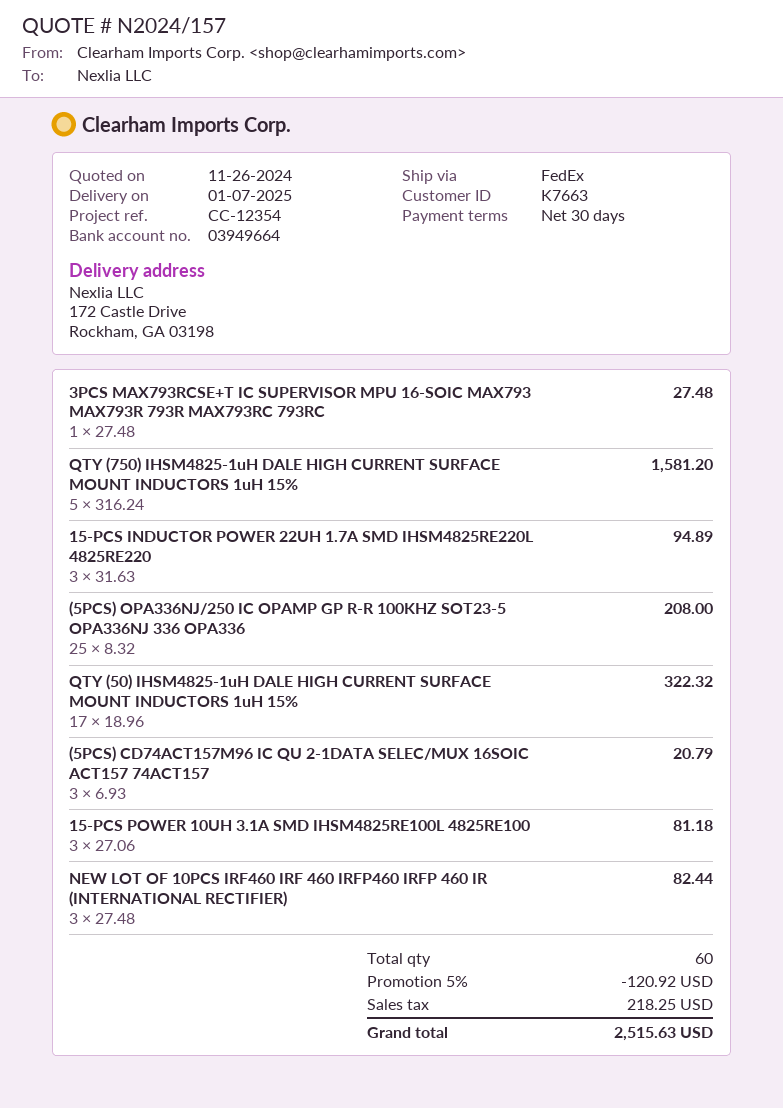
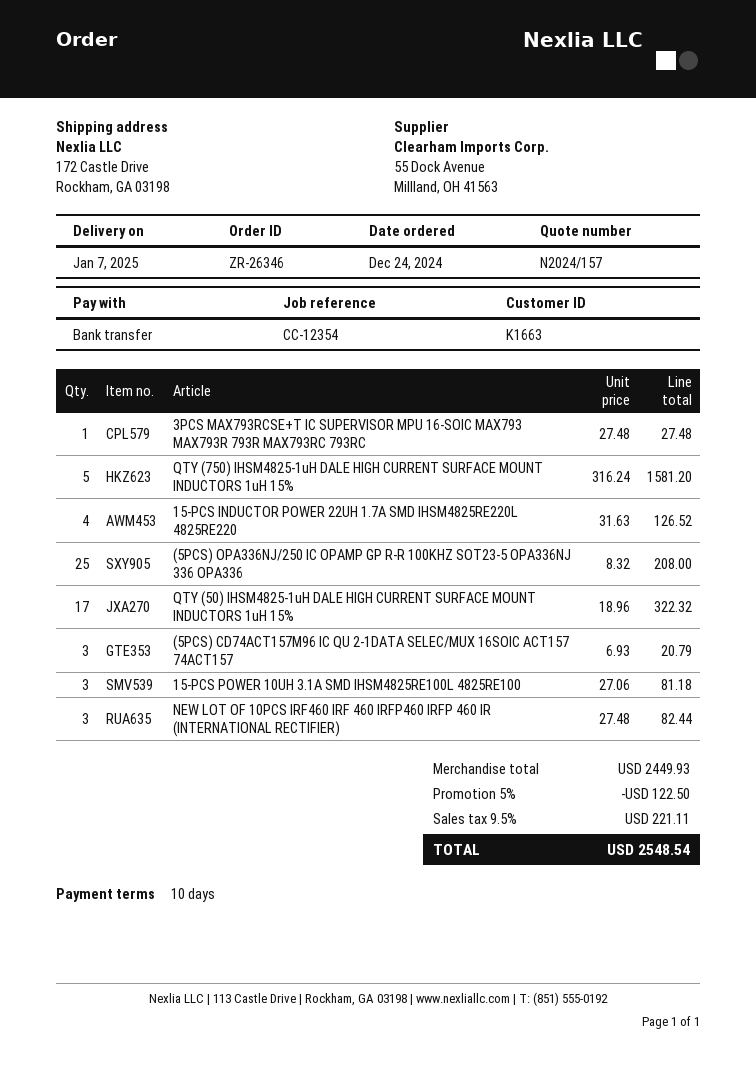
payment terms: 30 days -> 10 days
customer number: K7663 -> K1663
15-PCS INDUCTOR POWER 22UH 1.7A SMD IHSM4825RE220L 4825RE220: 3 x 31.63 = 94.89 -> 4 x 31.63 = 126.52
discount: 5% = 120.92 -> 5% = 122.50
tax: 218.25 -> 221.11
total: 2515.63 -> 2548.54

